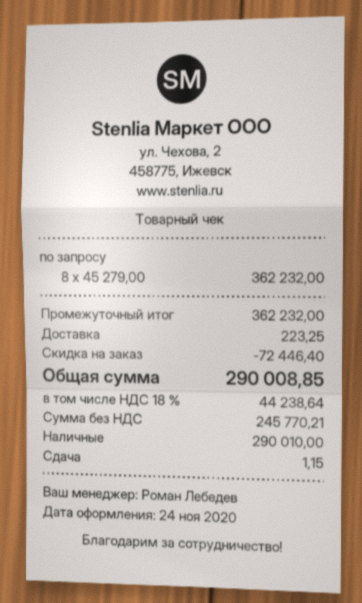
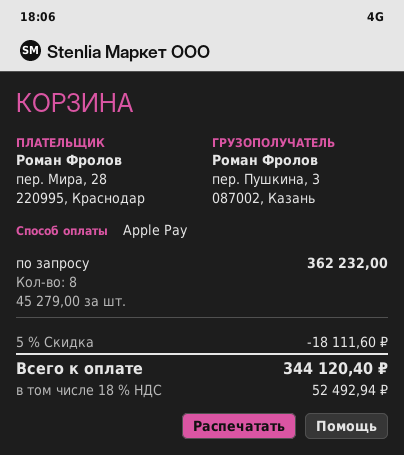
payment method: cash -> Apple Pay
discount: 72446.40 -> 18111.60
shipping: 223.25 -> none
tax: 18% = 44238.64 -> 18% = 52492.94
total: 290008.85 -> 344120.40

